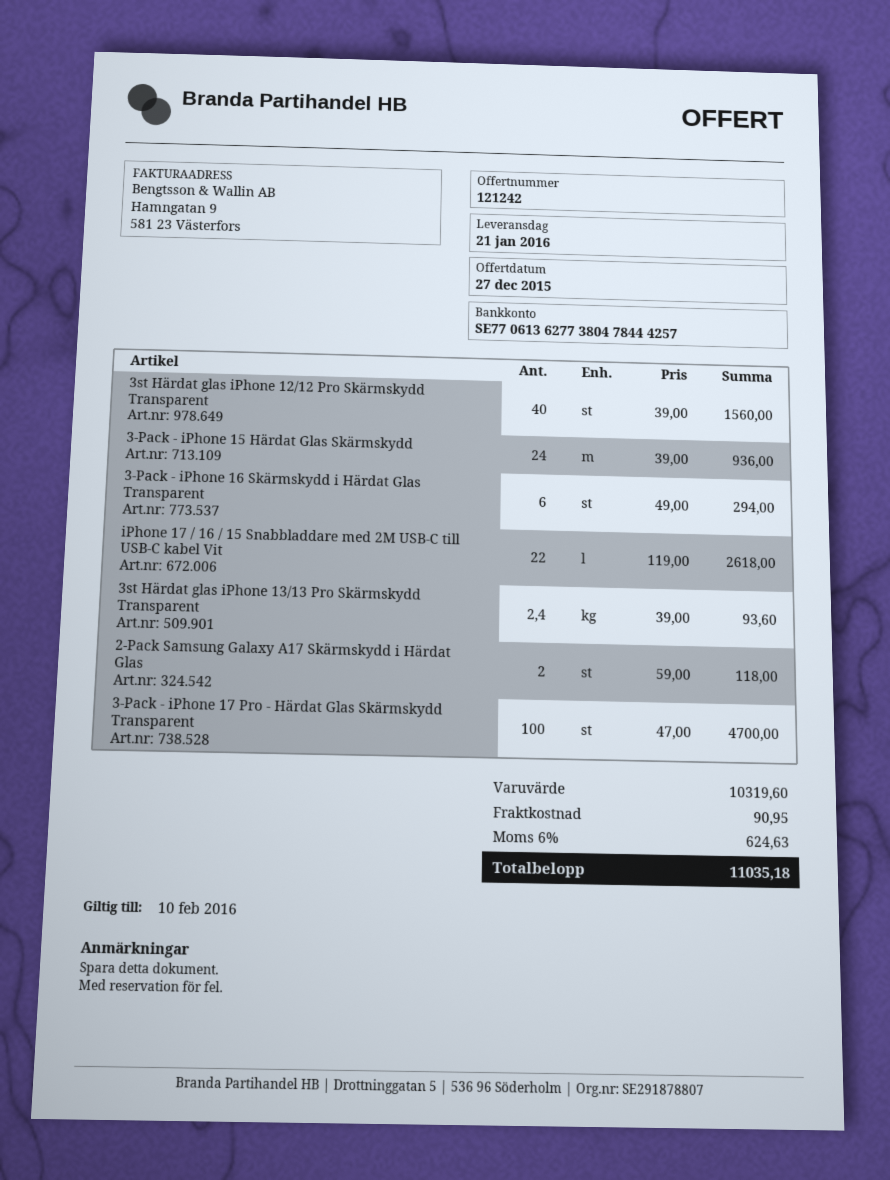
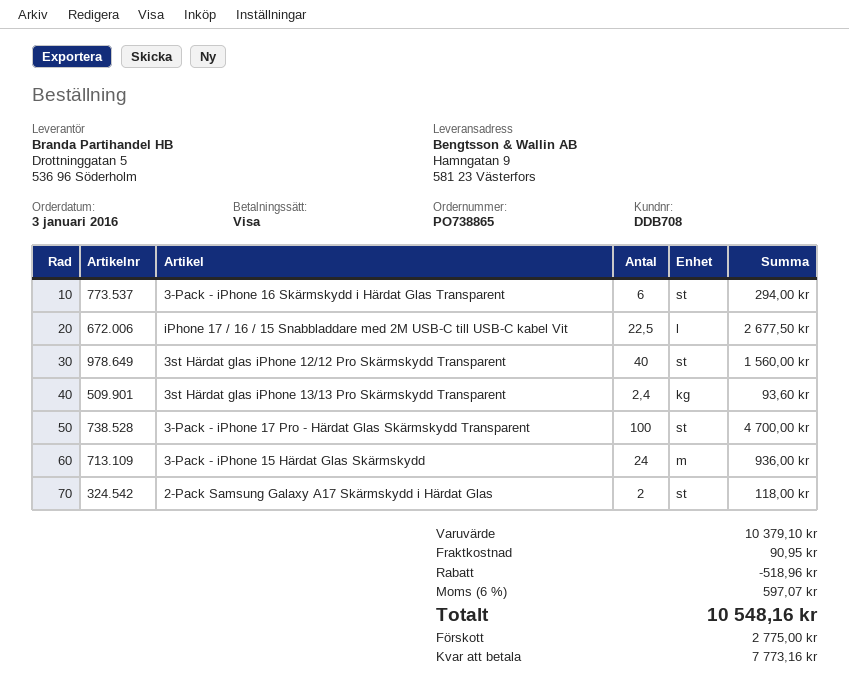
iPhone 17 / 16 / 15 Snabbladdare med 2M USB-C till USB-C kabel Vit: 22 for 2618.00 -> 22.5 for 2677.50
subtotal: 10319.60 -> 10379.10
discount: none -> 518.96
tax: 6% = 624.63 -> 6% = 597.07
total: 11035.18 -> 10548.16

